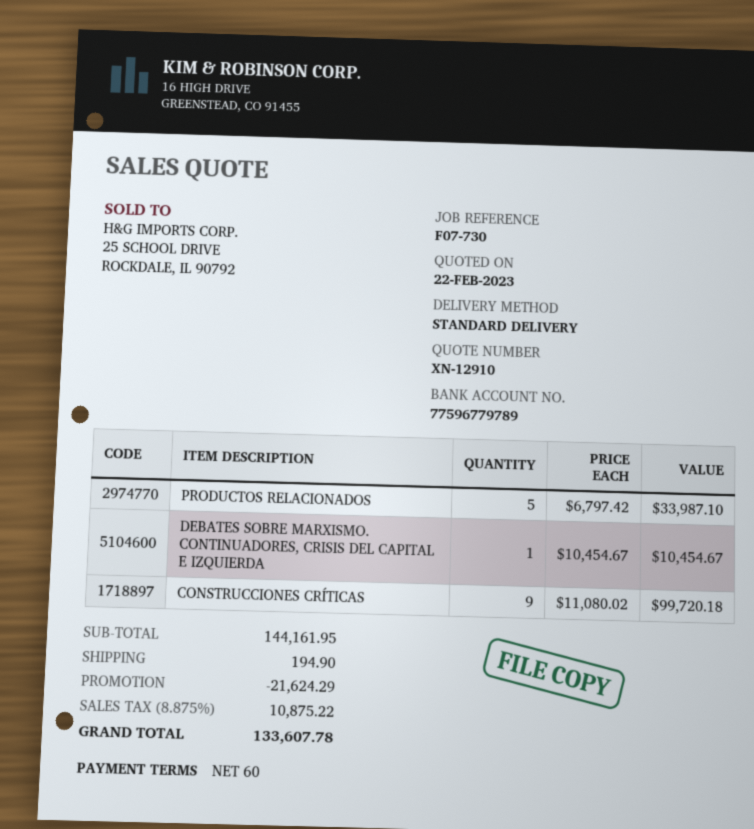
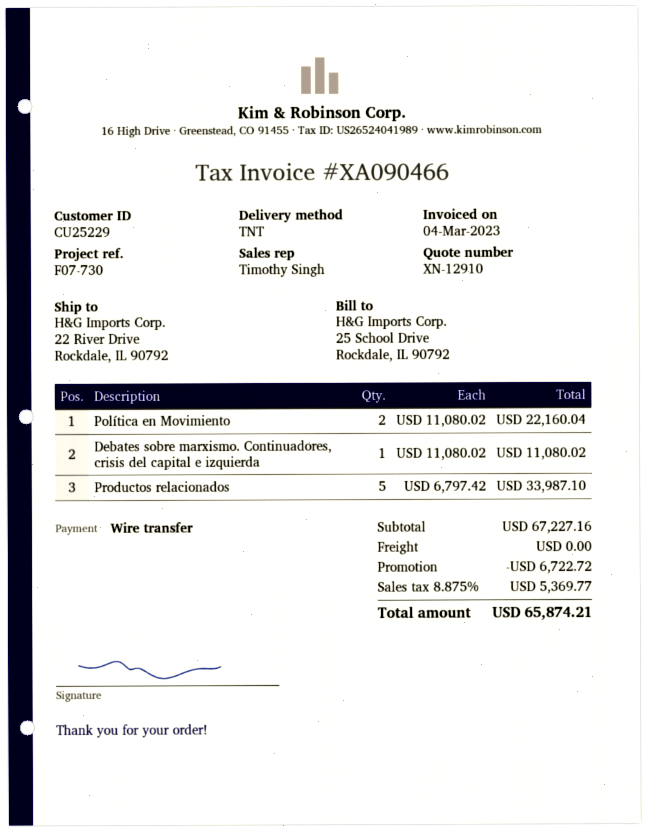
shipping method: standard -> TNT
DEBATES SOBRE MARXISMO. CONTINUADORES, CRISIS DEL CAPITAL E IZQUIERDA: 1 x 10454.67 = 10454.67 -> 1 x 11080.02 = 11080.02
CONSTRUCCIONES CRÍTICAS: 9 x 11080.02 = 99720.18 -> none
Política en Movimiento: none -> 2 x 11080.02 = 22160.04
subtotal: 144161.95 -> 67227.16
discount: 21624.29 -> 6722.72
shipping: 194.90 -> 0.00
tax: 8.875% = 10875.22 -> 8.875% = 5369.77
total: 133607.78 -> 65874.21

